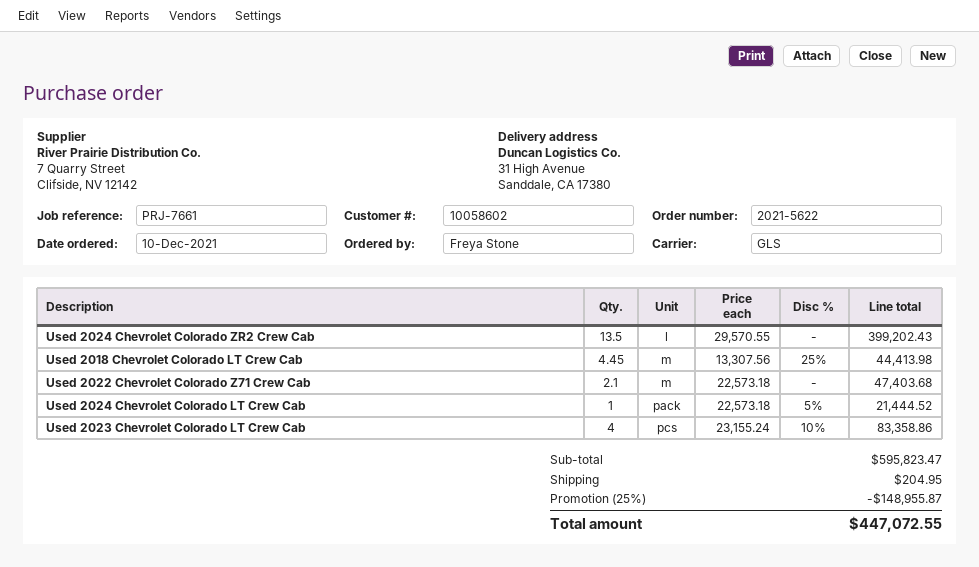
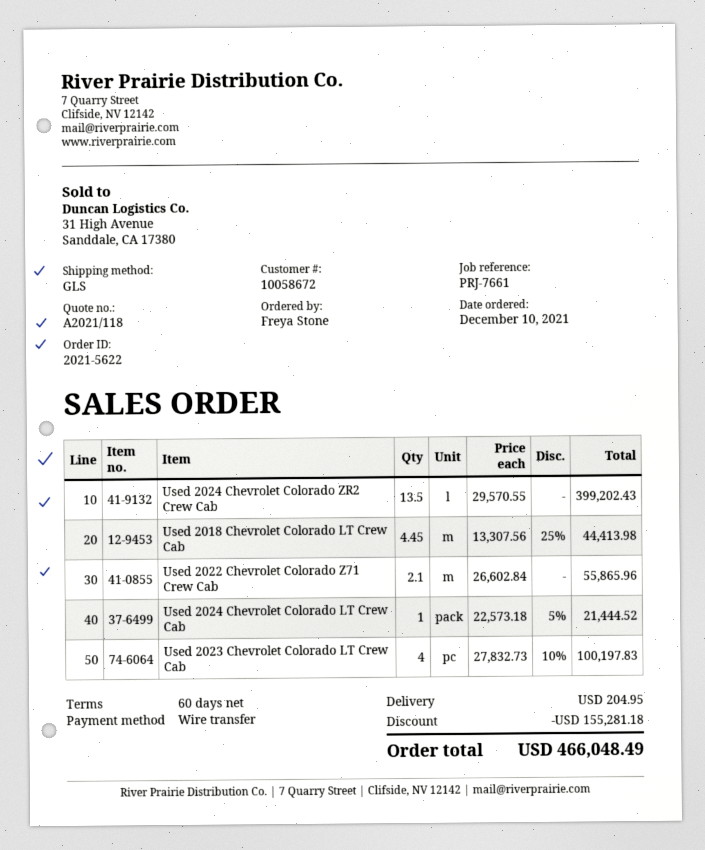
customer number: 10058602 -> 10058672
Used 2022 Chevrolet Colorado Z71 Crew Cab: 2.1 x 22573.18 = 47403.68 -> 2.1 x 26602.84 = 55865.96
Used 2023 Chevrolet Colorado LT Crew Cab: 4 x 23155.24 - 10% = 83358.86 -> 4 x 27832.73 - 10% = 100197.83
discount: 148955.87 -> 155281.18
total: 447072.55 -> 466048.49

